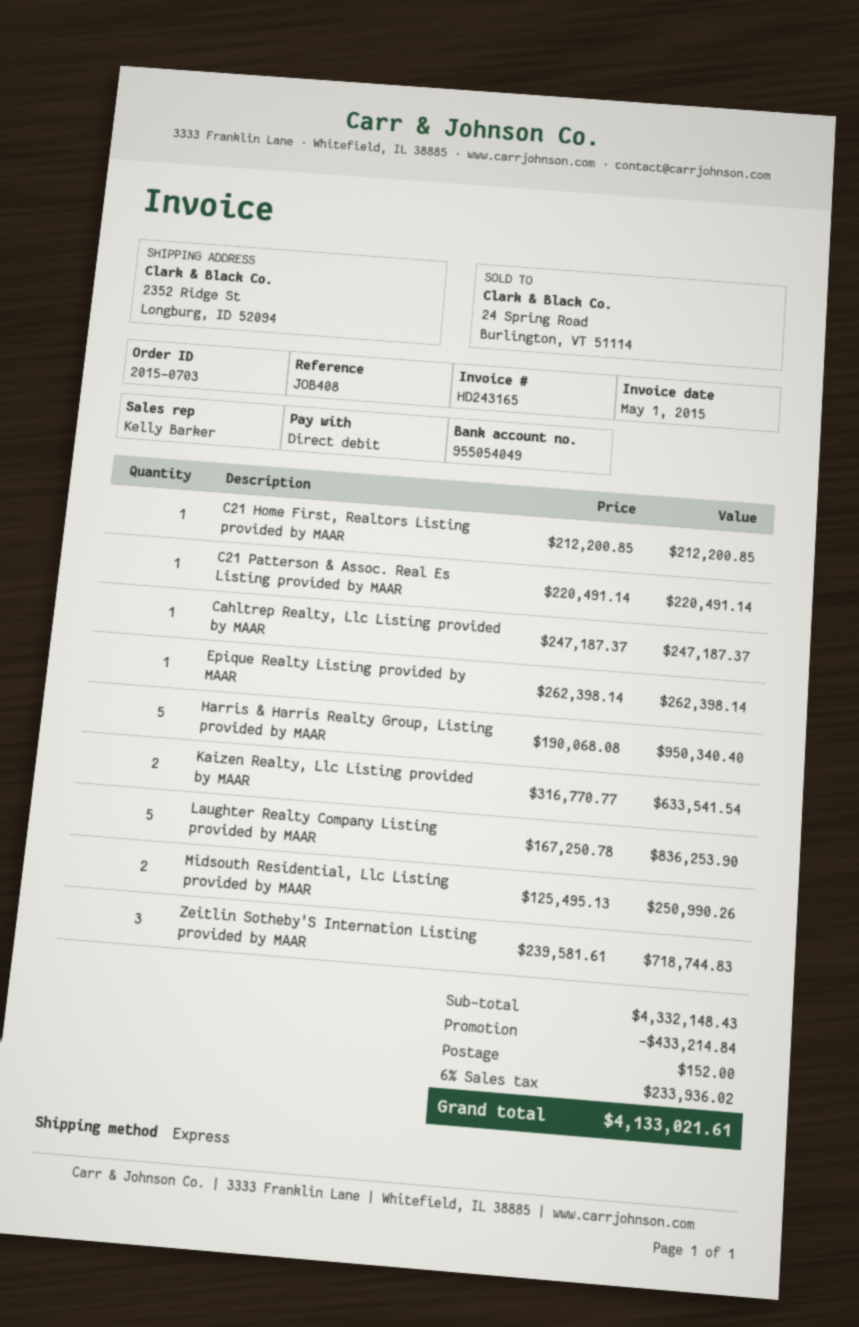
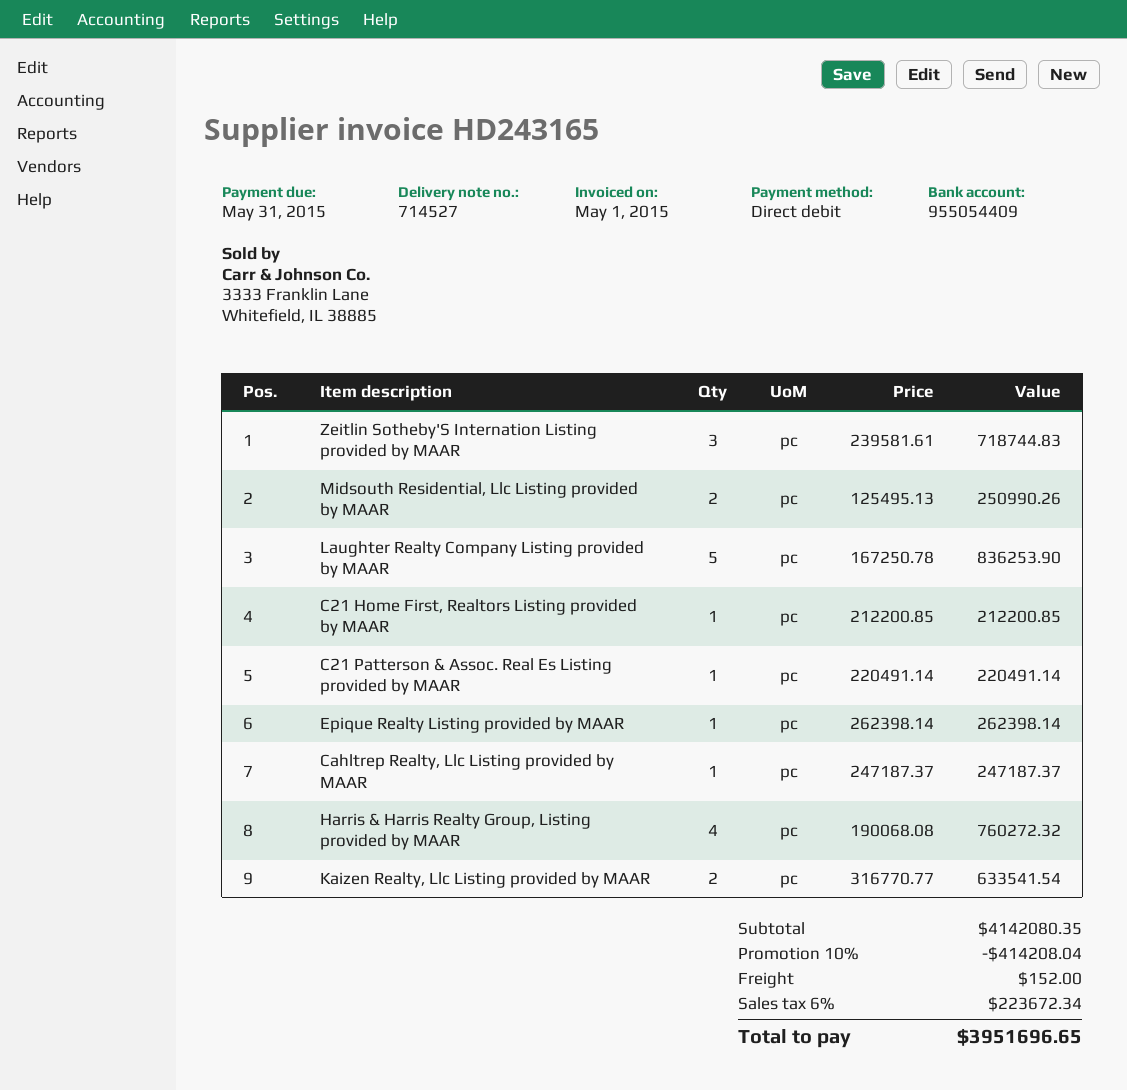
bank account: 955054049 -> 955054409
Harris & Harris Realty Group, Listing provided by MAAR: 5 x 190068.08 = 950340.40 -> 4 x 190068.08 = 760272.32
subtotal: 4332148.43 -> 4142080.35
discount: 433214.84 -> 414208.04
tax: 6% = 233936.02 -> 6% = 223672.34
total: 4133021.61 -> 3951696.65

